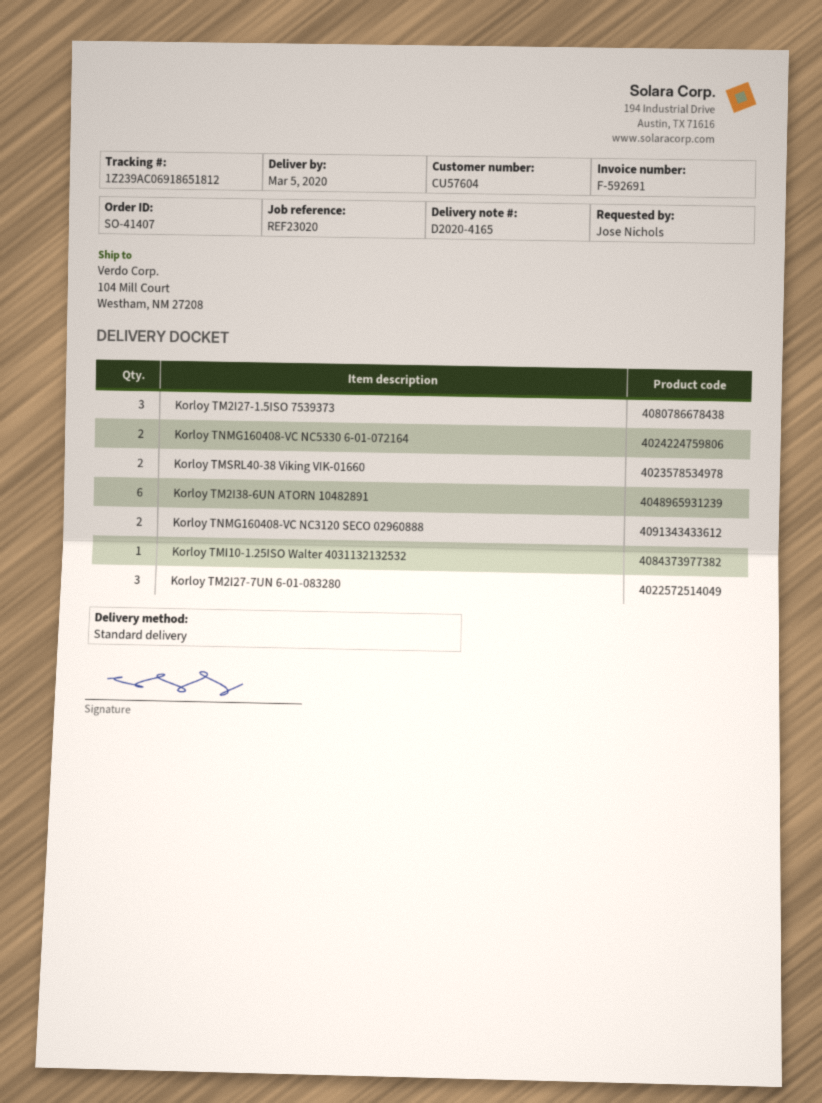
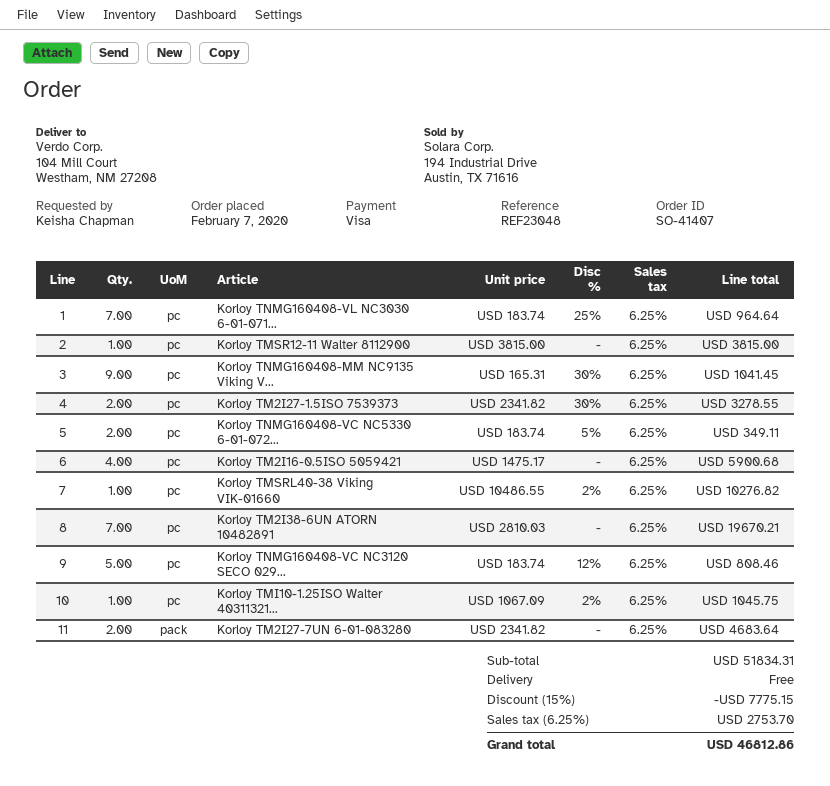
reference: REF23020 -> REF23048
ordered by: Jose Nichols -> Keisha Chapman
Korloy TM2I27-1.5ISO 7539373: 3 -> 2
Korloy TMSRL40-38 Viking VIK-01660: 2 -> 1
Korloy TM2I38-6UN ATORN 10482891: 6 -> 7
Korloy TNMG160408-VC NC3120 SECO 02960888: 2 -> 5
Korloy TM2I27-7UN 6-01-083280: 3 -> 2
Korloy TNMG160408-VL NC3030 6-01-071...: none -> 7
Korloy TMSR12-11 Walter 8112900: none -> 1
Korloy TNMG160408-MM NC9135 Viking V...: none -> 9
Korloy TM2I16-0.5ISO 5059421: none -> 4

